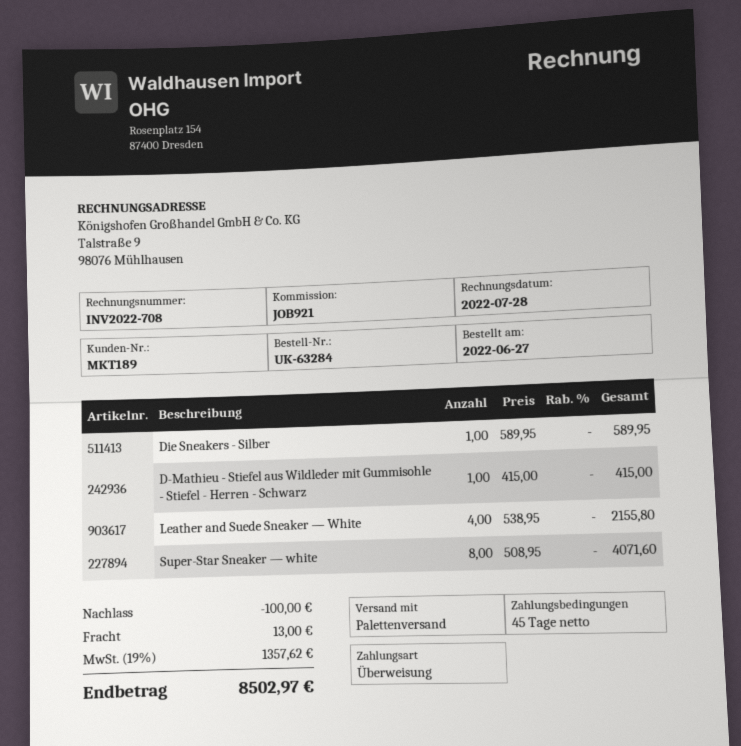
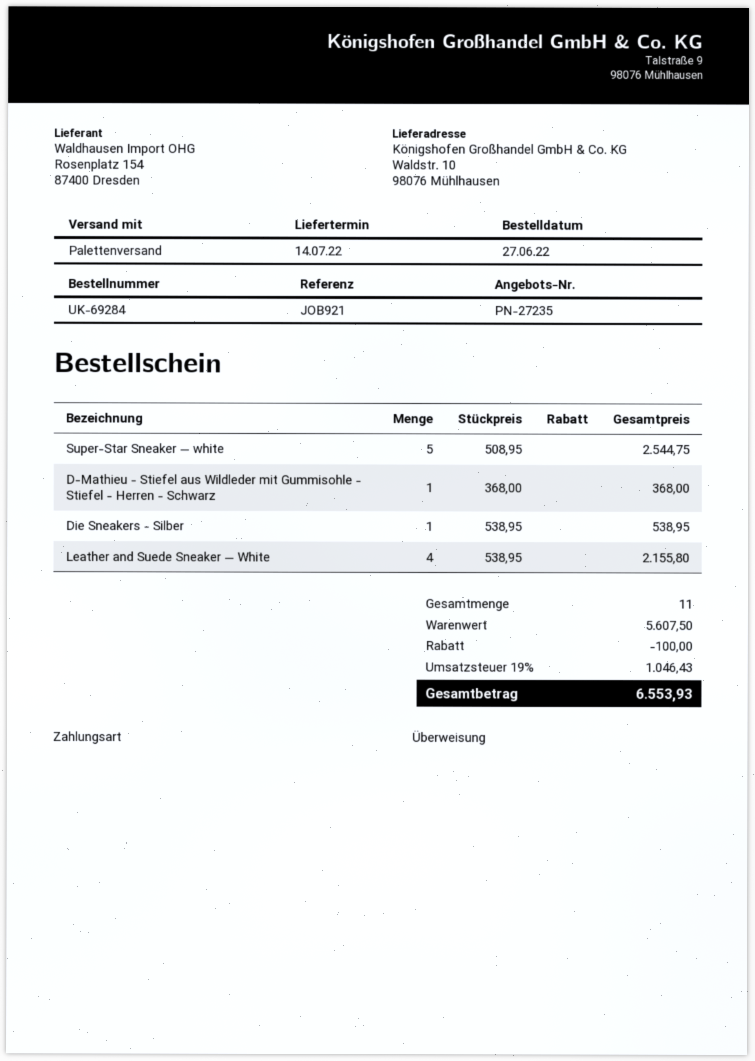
order number: UK-63284 -> UK-69284
Die Sneakers - Silber: 1 x 589.95 = 589.95 -> 1 x 538.95 = 538.95
D-Mathieu - Stiefel aus Wildleder mit Gummisohle - Stiefel - Herren - Schwarz: 1 x 415.00 = 415.00 -> 1 x 368.00 = 368.00
Super-Star Sneaker — white: 8 x 508.95 = 4071.60 -> 5 x 508.95 = 2544.75
shipping: 13.00 -> none
tax: 19% = 1357.62 -> 19% = 1046.43
total: 8502.97 -> 6553.93

